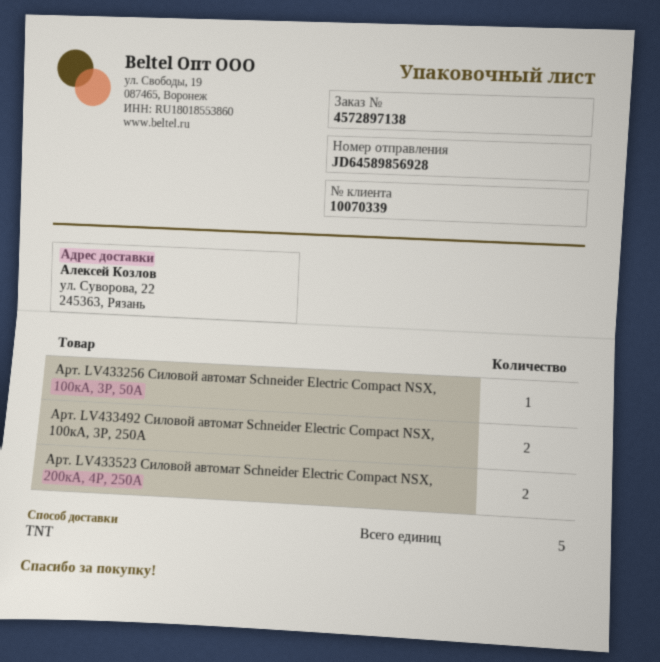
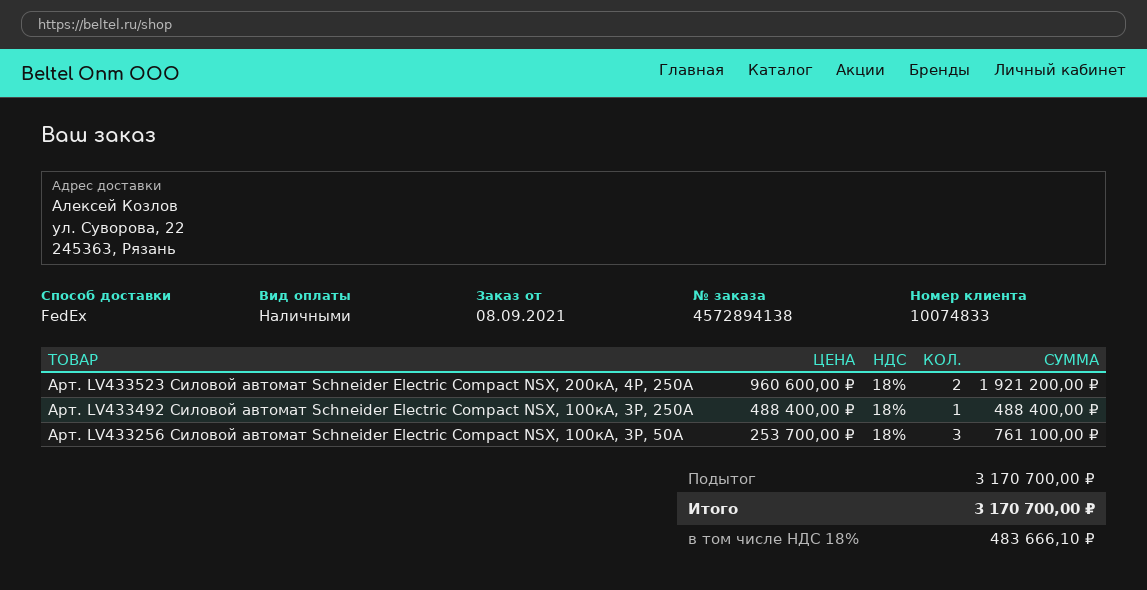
order number: 4572897138 -> 4572894138
customer number: 10070339 -> 10074833
shipping method: TNT -> FedEx
Арт. LV433256 Силовой автомат Schneider Electric Compact NSX, 100кА, 3P, 50А: 1 -> 3
Арт. LV433492 Силовой автомат Schneider Electric Compact NSX, 100кА, 3P, 250А: 2 -> 1

